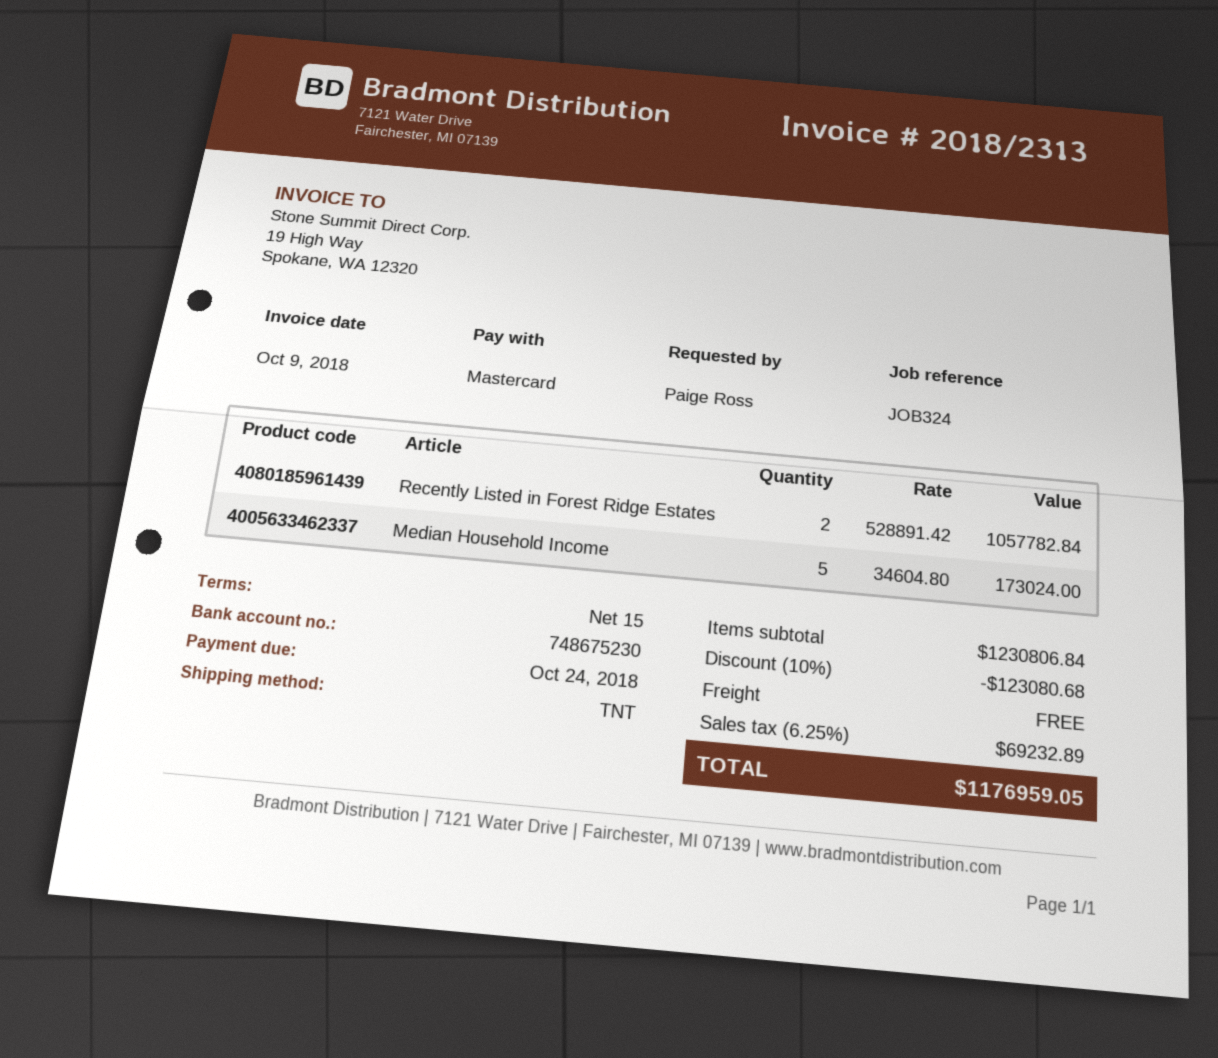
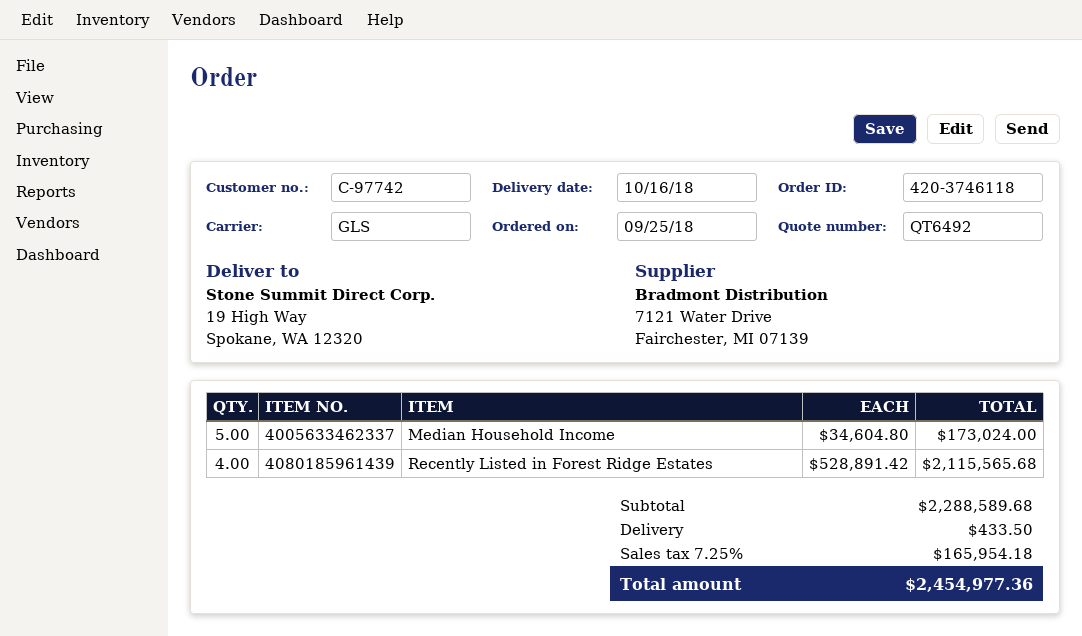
shipping method: TNT -> GLS
Recently Listed in Forest Ridge Estates: 2 x 528891.42 = 1057782.84 -> 4 x 528891.42 = 2115565.68
subtotal: 1230806.84 -> 2288589.68
discount: 10% = 123080.68 -> none
shipping: 0.00 -> 433.50
tax: 6.25% = 69232.89 -> 7.25% = 165954.18
total: 1176959.05 -> 2454977.36

